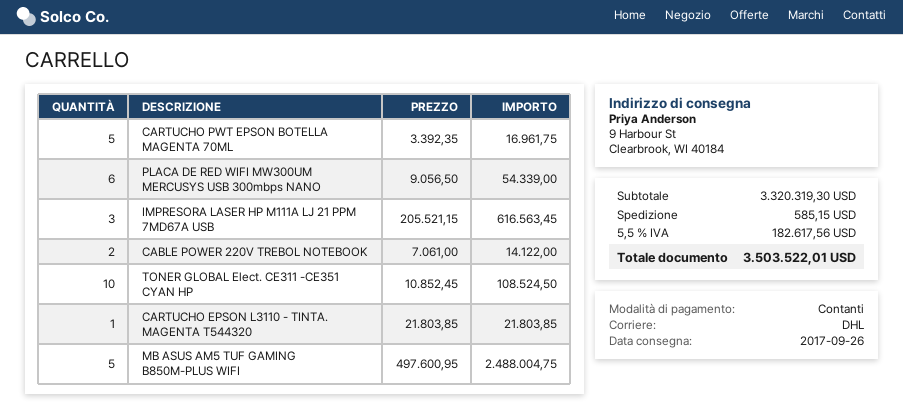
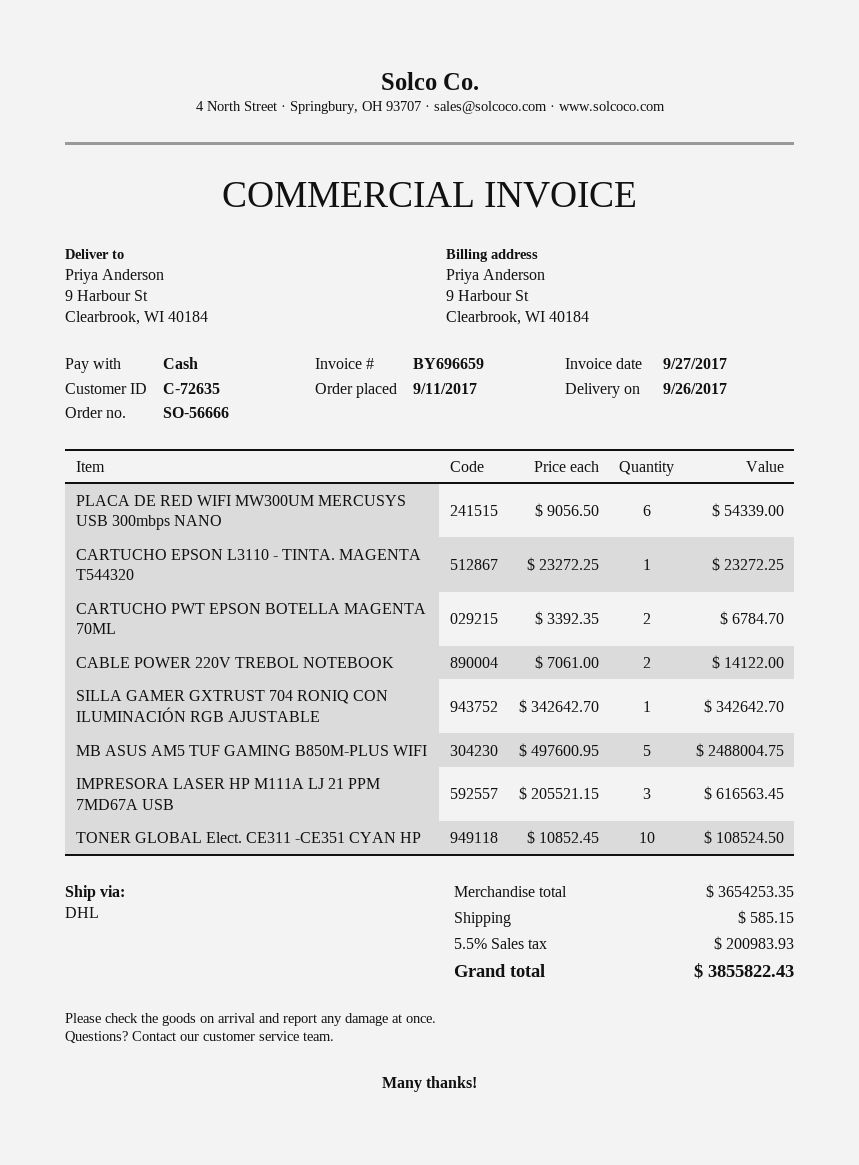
CARTUCHO PWT EPSON BOTELLA MAGENTA 70ML: 5 x 3392.35 = 16961.75 -> 2 x 3392.35 = 6784.70
CARTUCHO EPSON L3110 - TINTA. MAGENTA T544320: 1 x 21803.85 = 21803.85 -> 1 x 23272.25 = 23272.25
SILLA GAMER GXTRUST 704 RONIQ CON ILUMINACIÓN RGB AJUSTABLE: none -> 1 x 342642.70 = 342642.70
subtotal: 3320319.30 -> 3654253.35
tax: 5.5% = 182617.56 -> 5.5% = 200983.93
total: 3503522.01 -> 3855822.43

